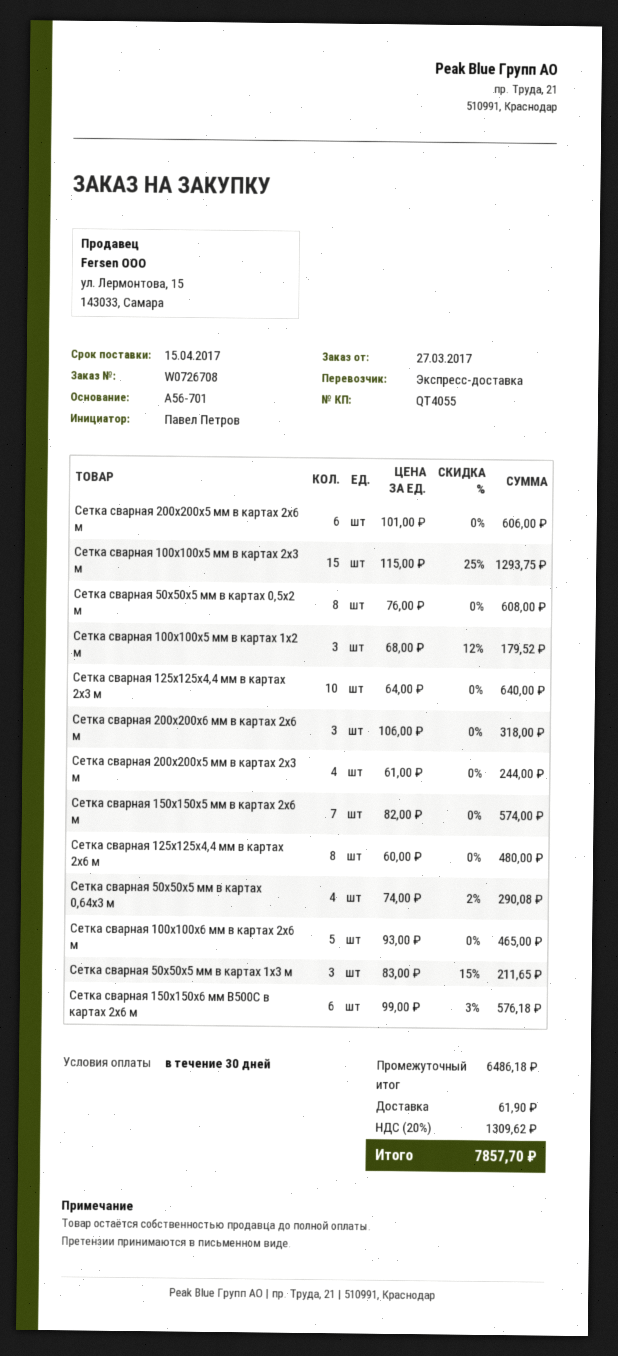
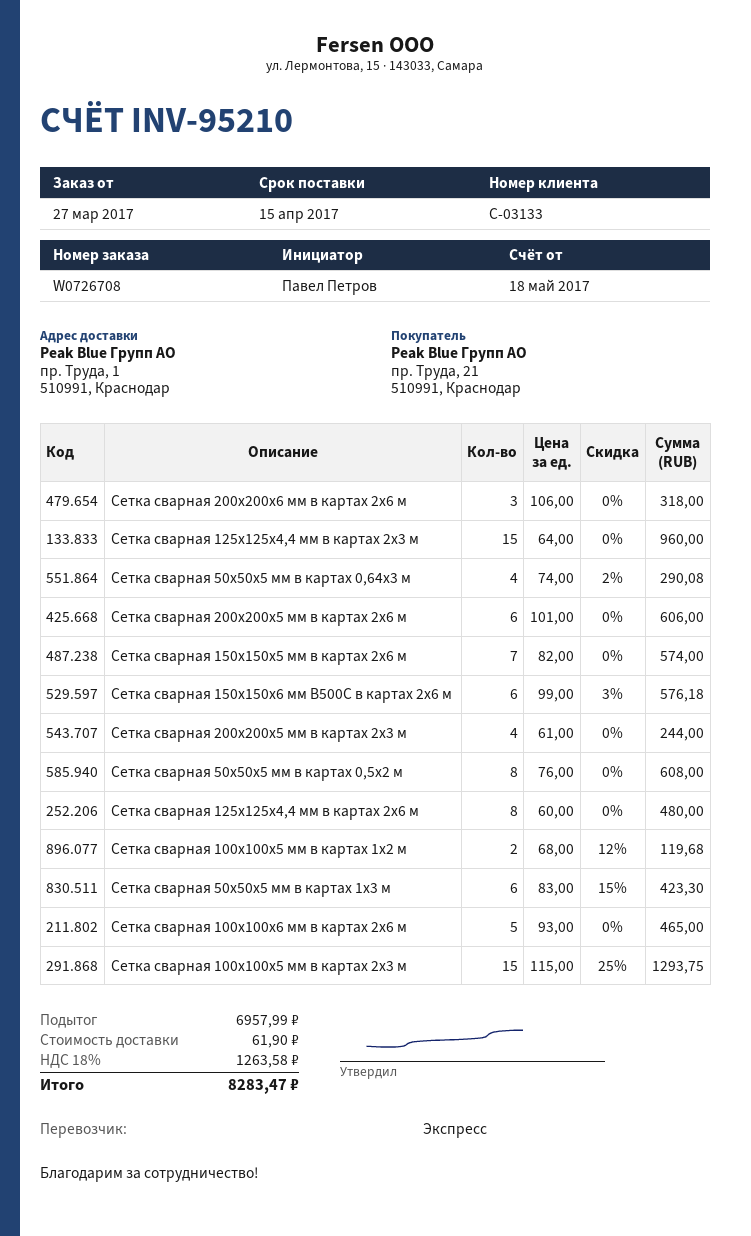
Сетка сварная 100х100х5 мм в картах 1х2 м: 3 x 68.00 - 12% = 179.52 -> 2 x 68.00 - 12% = 119.68
Сетка сварная 125х125х4,4 мм в картах 2х3 м: 10 x 64.00 = 640.00 -> 15 x 64.00 = 960.00
Сетка сварная 50х50х5 мм в картах 1х3 м: 3 x 83.00 - 15% = 211.65 -> 6 x 83.00 - 15% = 423.30
subtotal: 6486.18 -> 6957.99
tax: 20% = 1309.62 -> 18% = 1263.58
total: 7857.70 -> 8283.47

